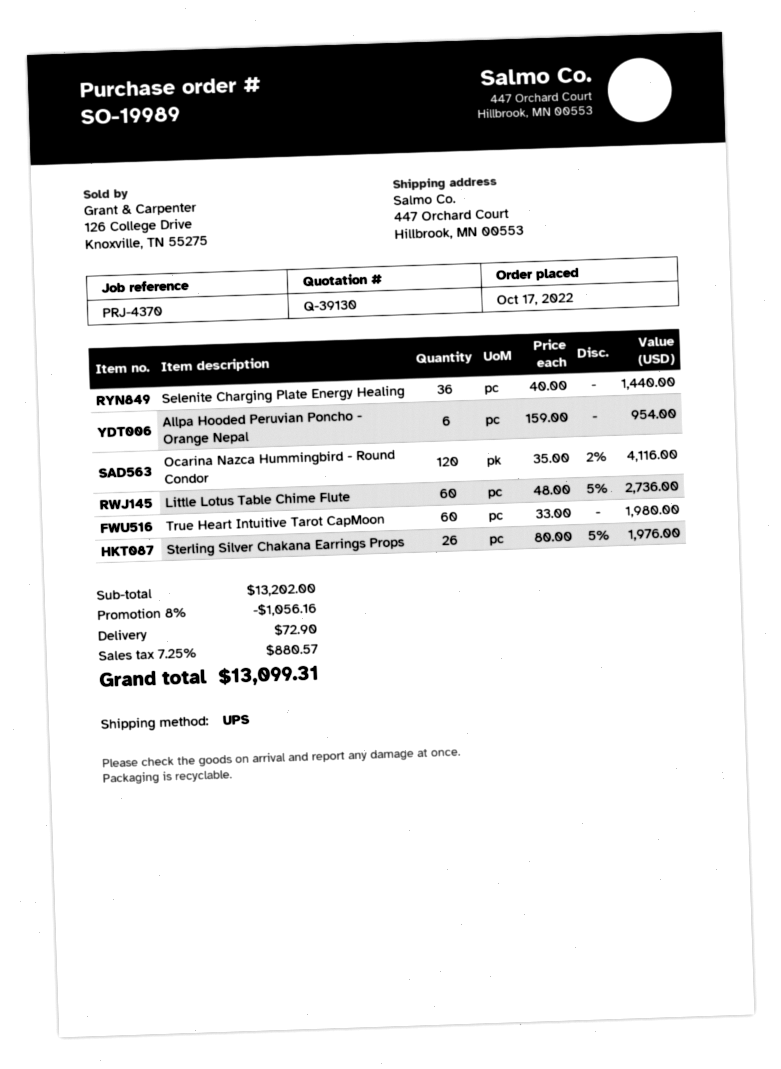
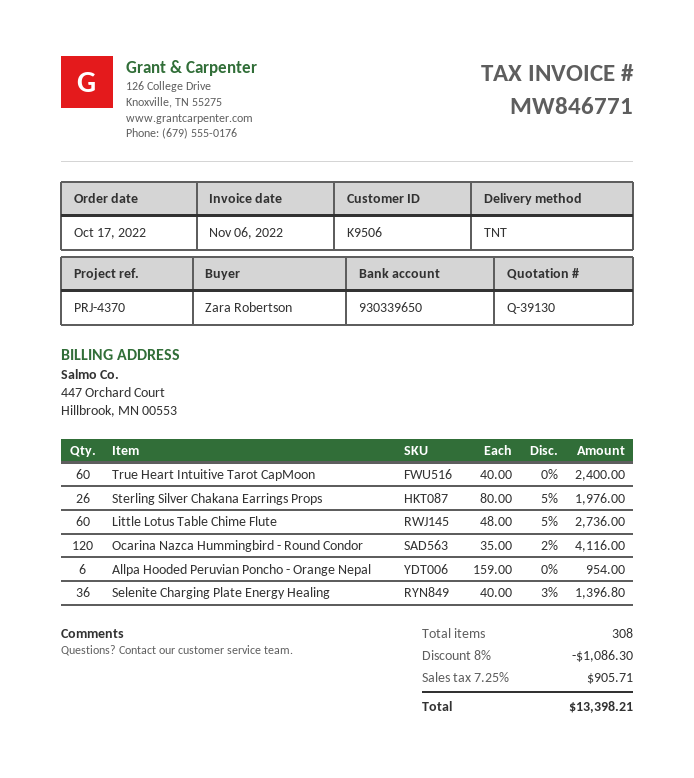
shipping method: UPS -> TNT
Selenite Charging Plate Energy Healing: 36 x 40.00 = 1440.00 -> 36 x 40.00 - 3% = 1396.80
True Heart Intuitive Tarot CapMoon: 60 x 33.00 = 1980.00 -> 60 x 40.00 = 2400.00
discount: 8% = 1056.16 -> 8% = 1086.30
shipping: 72.90 -> none
tax: 7.25% = 880.57 -> 7.25% = 905.71
total: 13099.31 -> 13398.21

